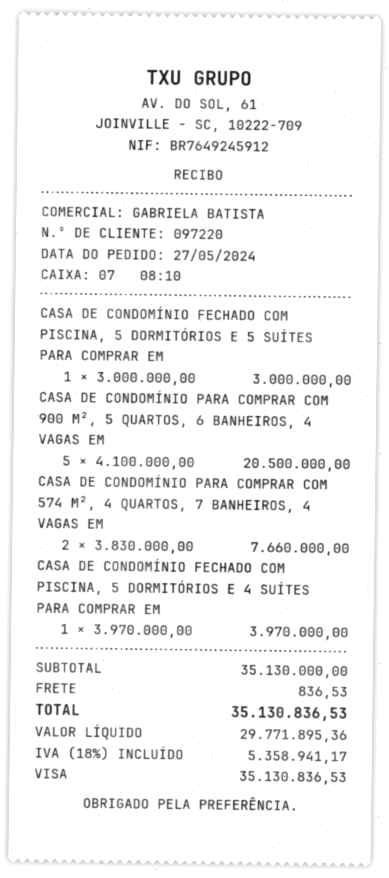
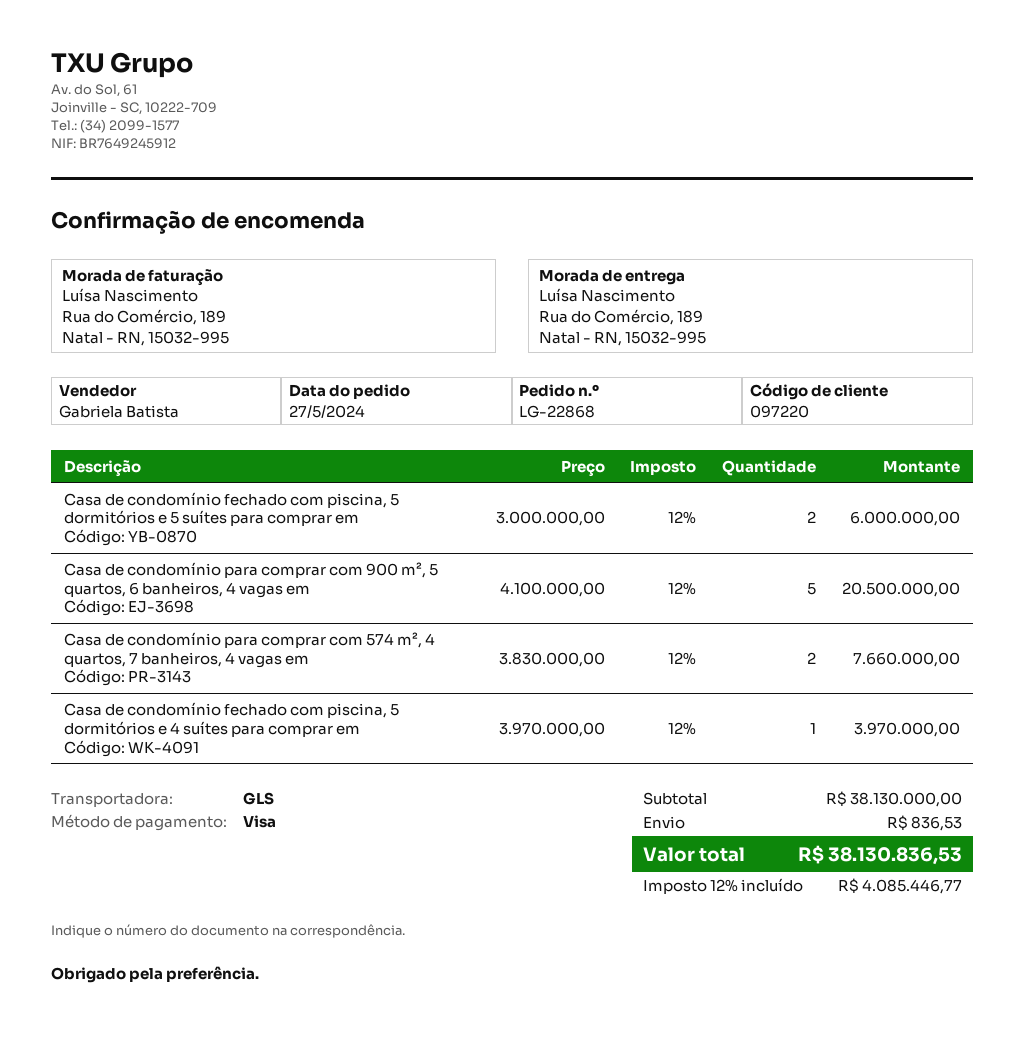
CASA DE CONDOMÍNIO FECHADO COM PISCINA, 5 DORMITÓRIOS E 5 SUÍTES PARA COMPRAR EM: 1 x 3000000.00 = 3000000.00 -> 2 x 3000000.00 = 6000000.00
subtotal: 35130000.00 -> 38130000.00
tax: 18% = 5358941.17 -> 12% = 4085446.77
total: 35130836.53 -> 38130836.53

